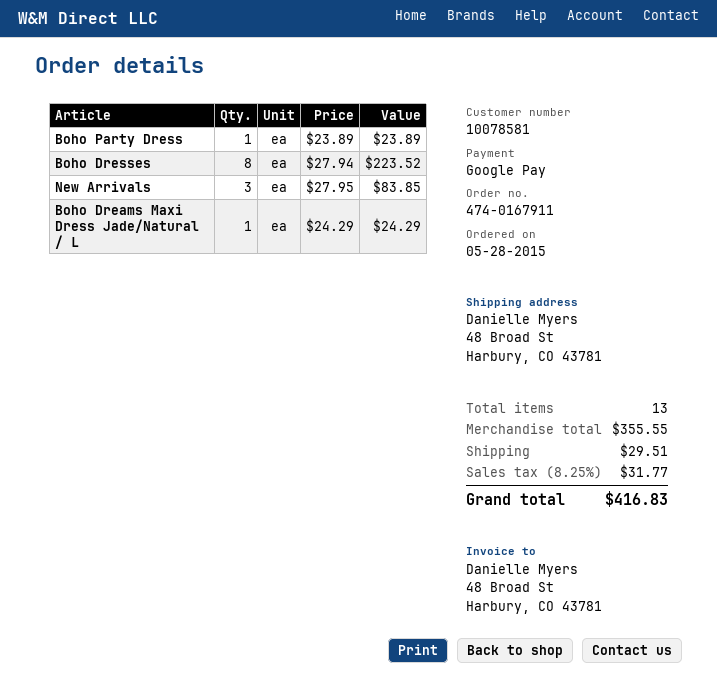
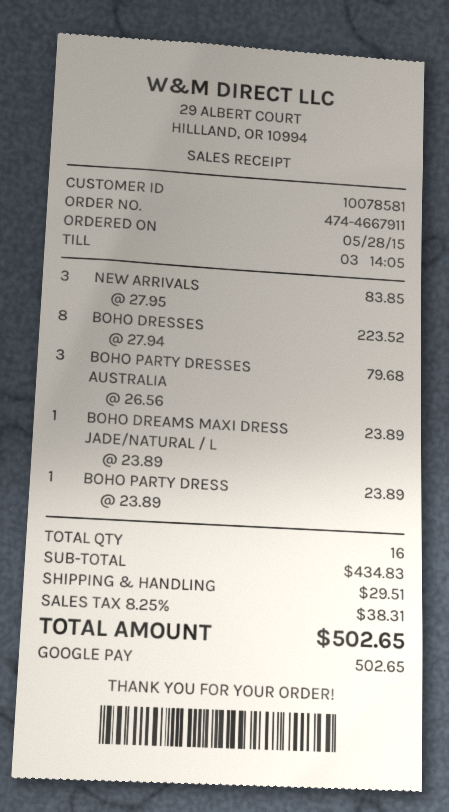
order number: 474-0167911 -> 474-4667911
Boho Dreams Maxi Dress Jade/Natural / L: 1 x 24.29 = 24.29 -> 1 x 23.89 = 23.89
BOHO PARTY DRESSES AUSTRALIA: none -> 3 x 26.56 = 79.68
total quantity: 13 -> 16
subtotal: 355.55 -> 434.83
tax: 8.25% = 31.77 -> 8.25% = 38.31
total: 416.83 -> 502.65

